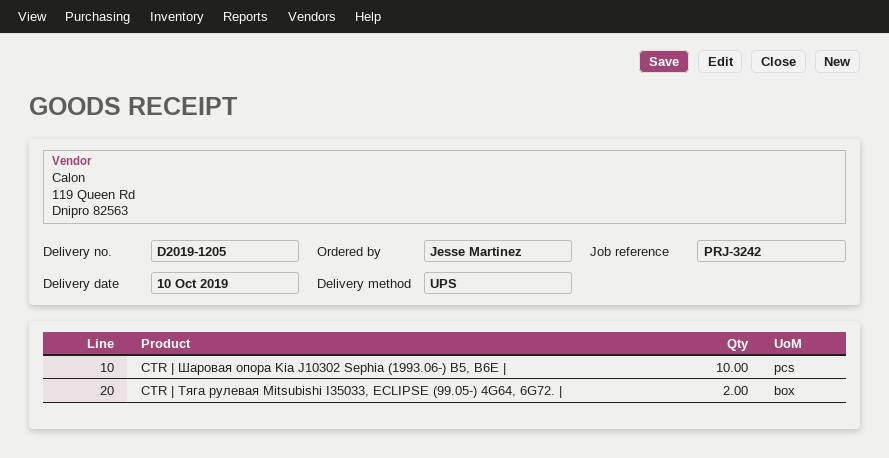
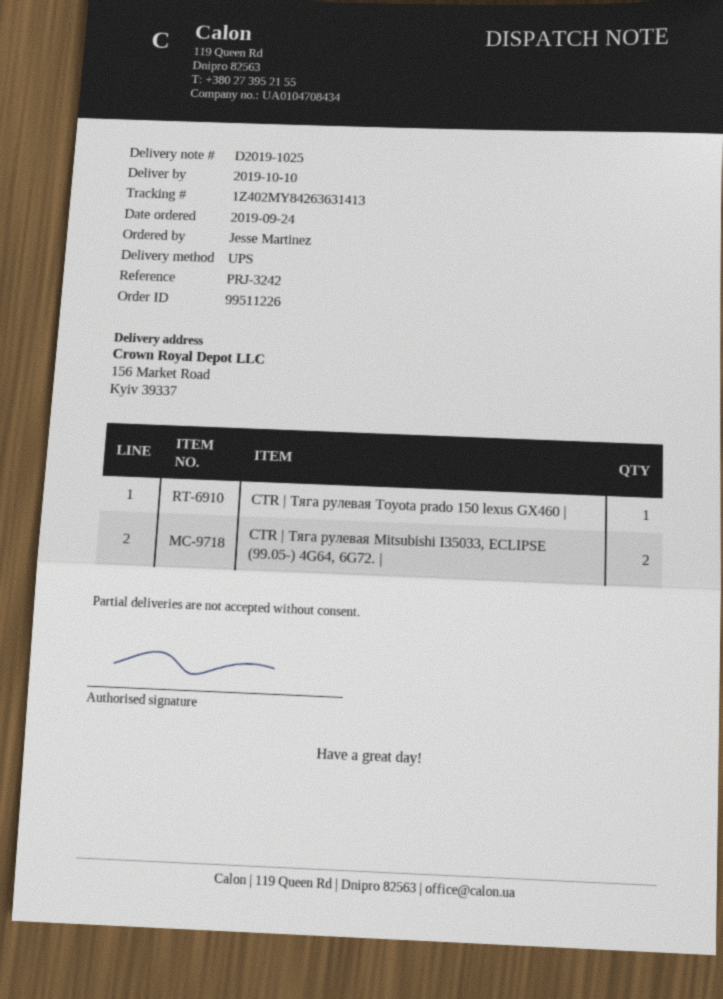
delivery note number: D2019-1205 -> D2019-1025
CTR | Шаровая опора Kia J10302 Sephia (1993.06-) B5, B6E |: 10 -> none
CTR | Тяга рулевая Toyota prado 150 lexus GX460 |: none -> 1

